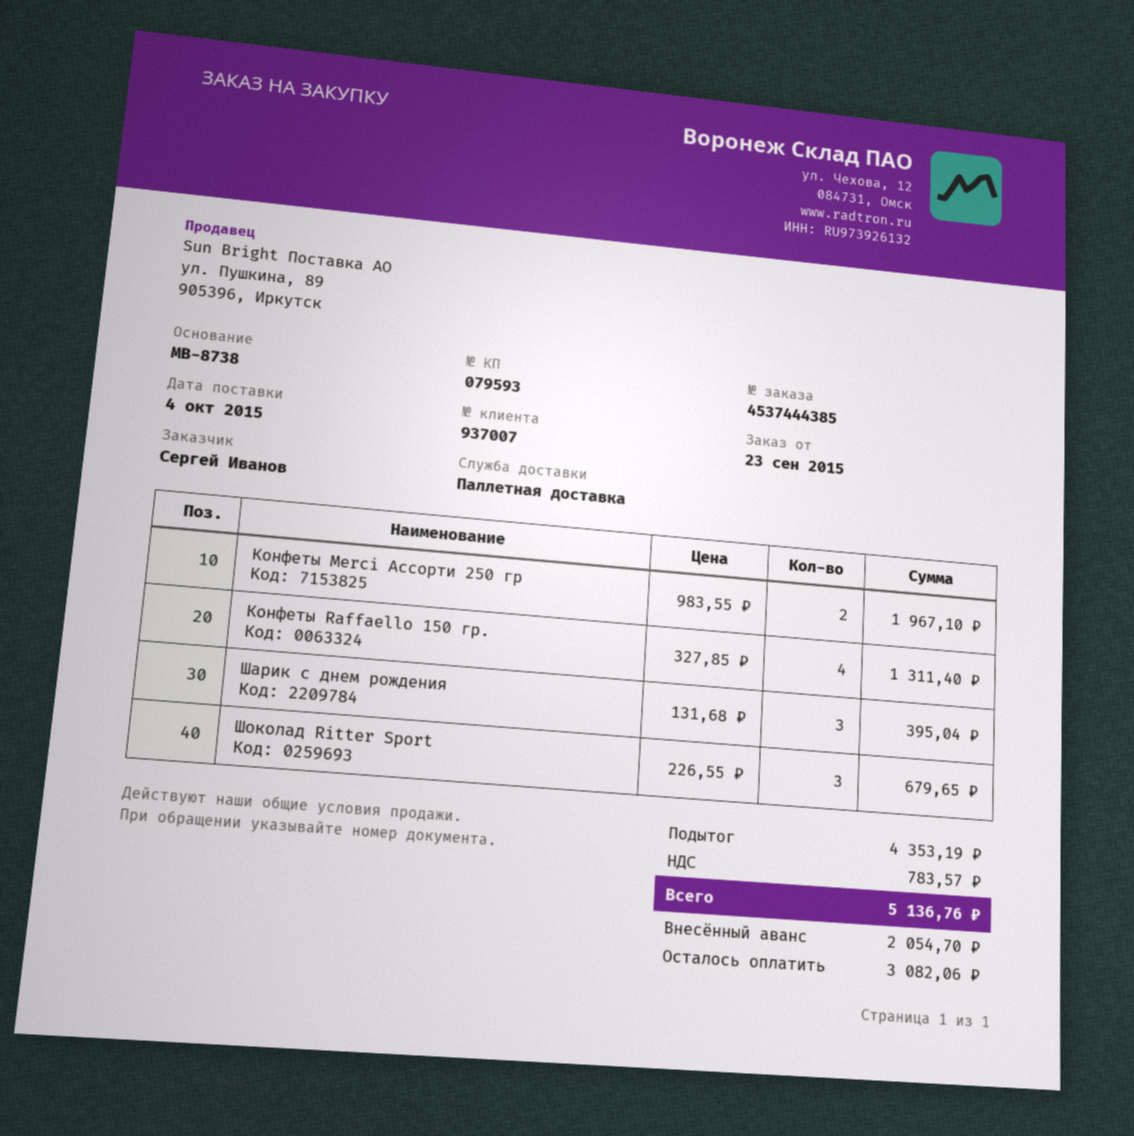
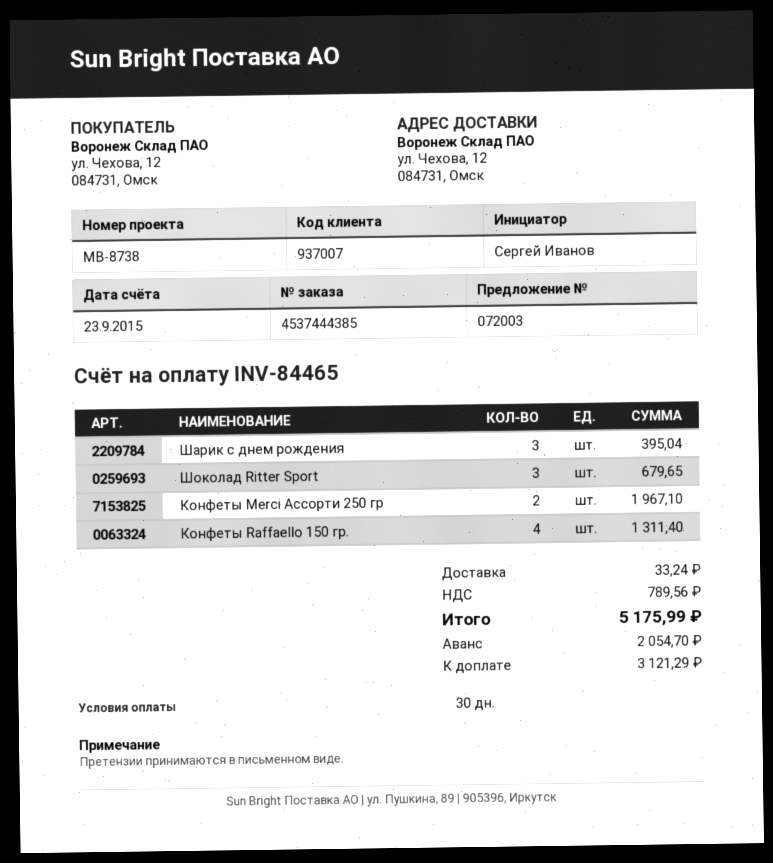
quote number: 079593 -> 072003
shipping: none -> 33.24
tax: 783.57 -> 789.56
total: 5136.76 -> 5175.99
balance: 3082.06 -> 3121.29

